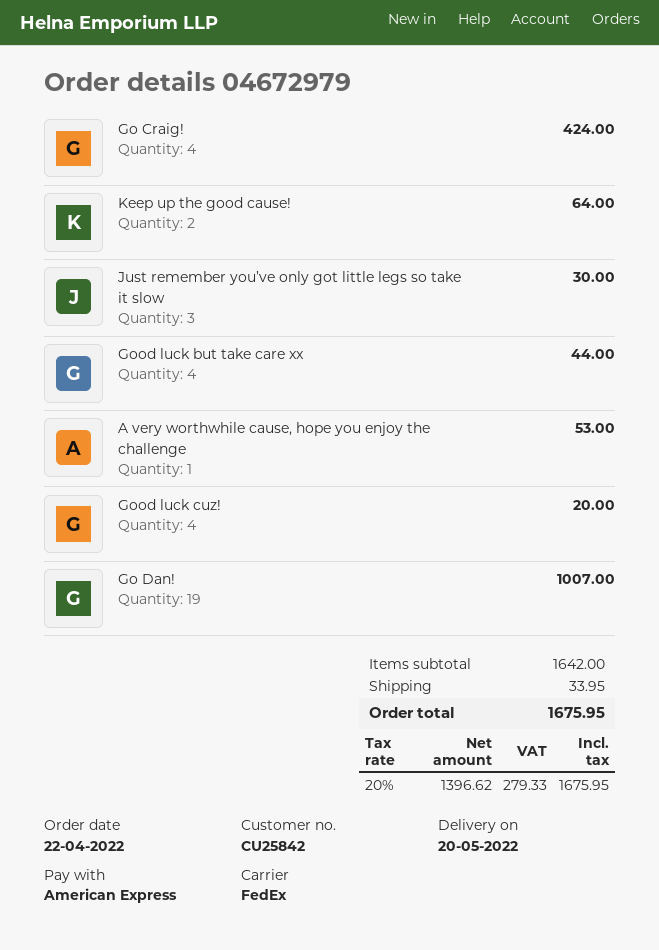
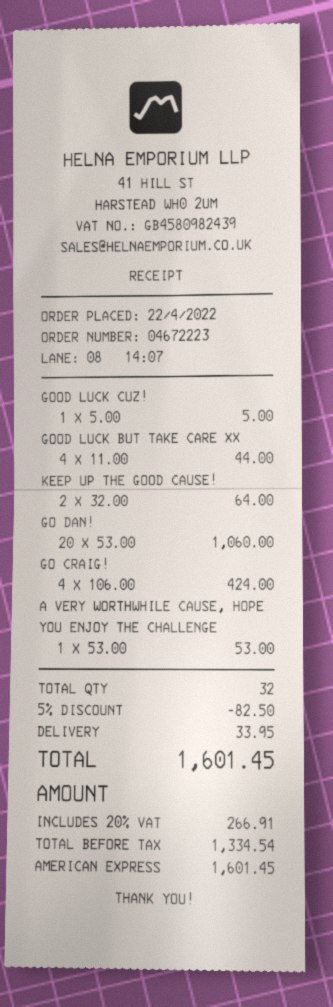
order number: 04672979 -> 04672223
Just remember you’ve only got little legs so take it slow: 3 for 30.00 -> none
Good luck cuz!: 4 for 20.00 -> 1 for 5.00
Go Dan!: 19 for 1007.00 -> 20 for 1060.00
discount: none -> 5% = 82.50
net: 1396.62 -> 1334.54
tax: 20% = 279.33 -> 20% = 266.91
total: 1675.95 -> 1601.45

